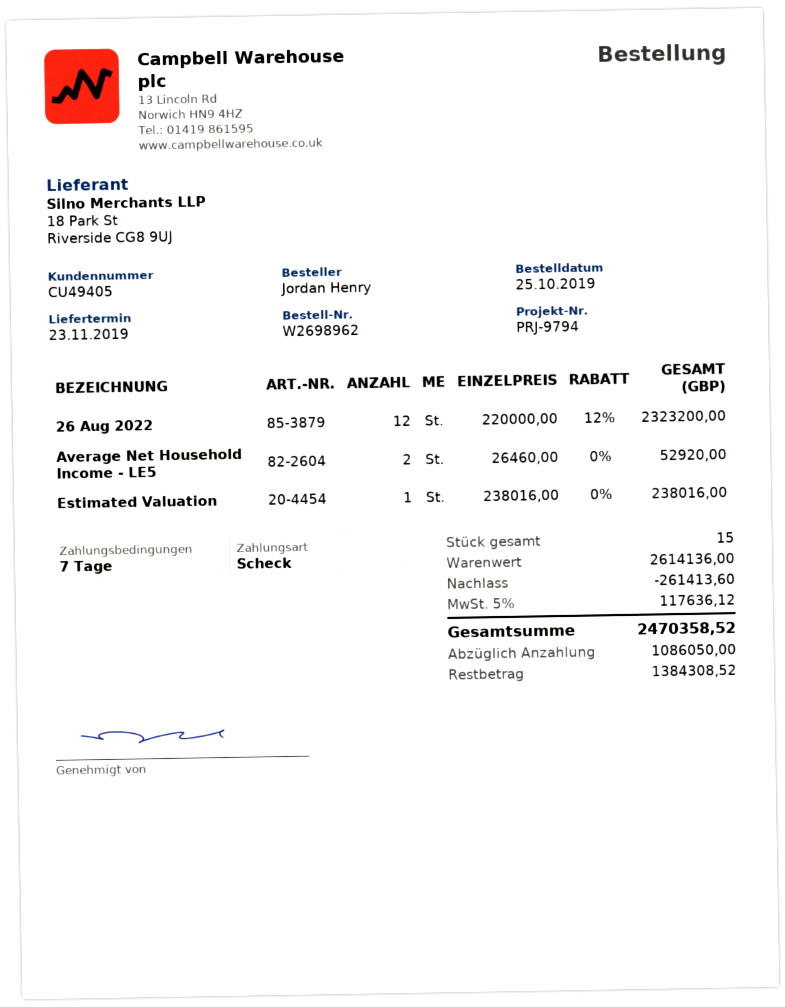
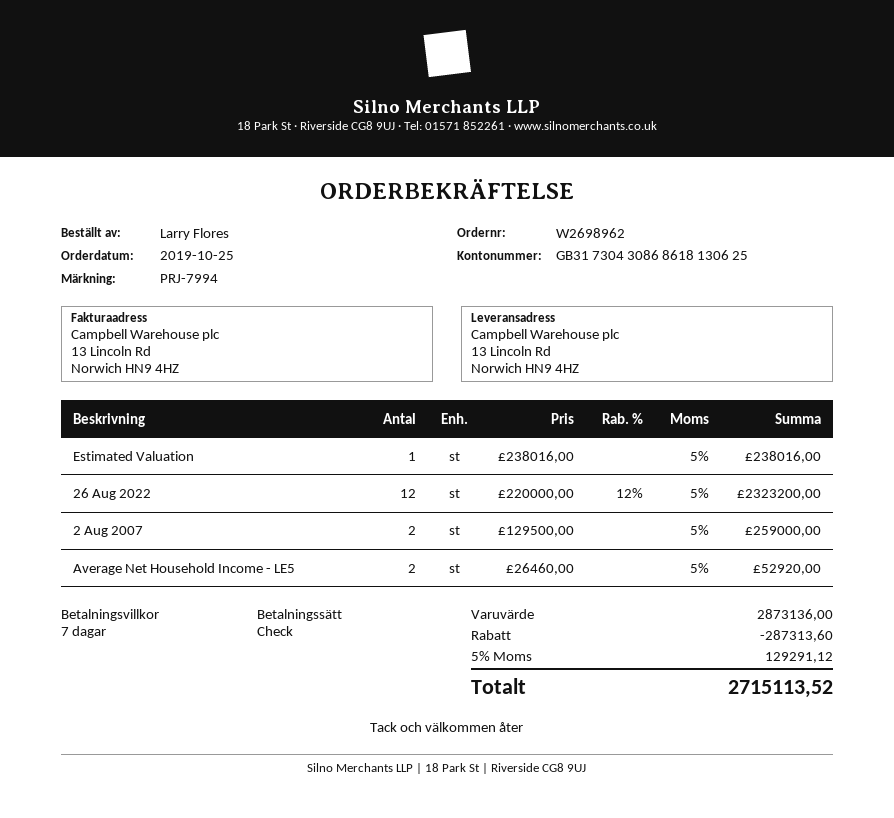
reference: PRJ-9794 -> PRJ-7994
ordered by: Jordan Henry -> Larry Flores
2 Aug 2007: none -> 2 x 129500.00 = 259000.00
subtotal: 2614136.00 -> 2873136.00
discount: 261413.60 -> 287313.60
tax: 5% = 117636.12 -> 5% = 129291.12
total: 2470358.52 -> 2715113.52

